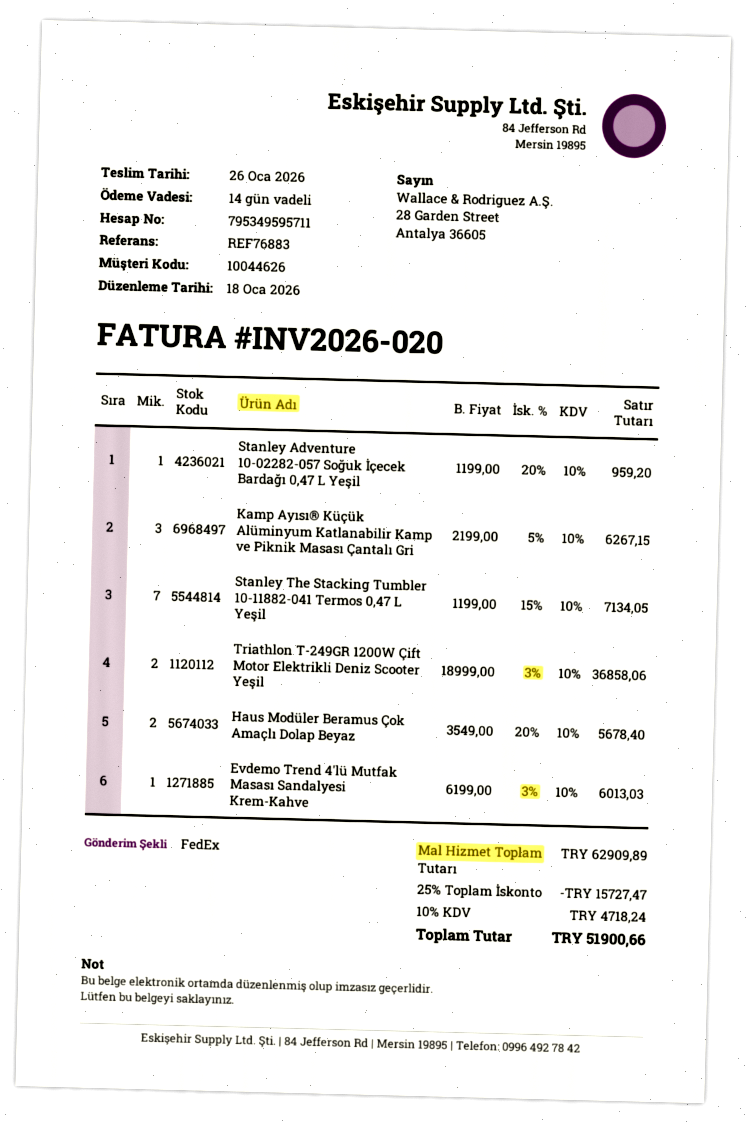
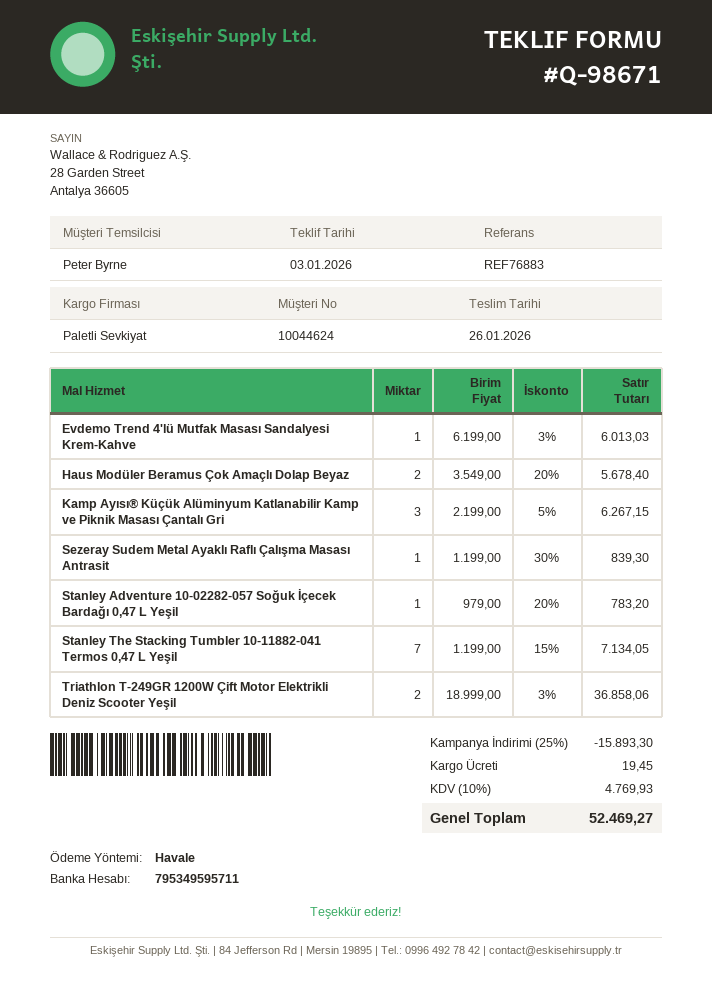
customer number: 10044626 -> 10044624
shipping method: FedEx -> pallet freight
Stanley Adventure 10-02282-057 Soğuk İçecek Bardağı 0,47 L Yeşil: 1 x 1199.00 - 20% = 959.20 -> 1 x 979.00 - 20% = 783.20
Sezeray Sudem Metal Ayaklı Raflı Çalışma Masası Antrasit: none -> 1 x 1199.00 - 30% = 839.30
discount: 25% = 15727.47 -> 25% = 15893.30
shipping: none -> 19.45
tax: 10% = 4718.24 -> 10% = 4769.93
total: 51900.66 -> 52469.27

